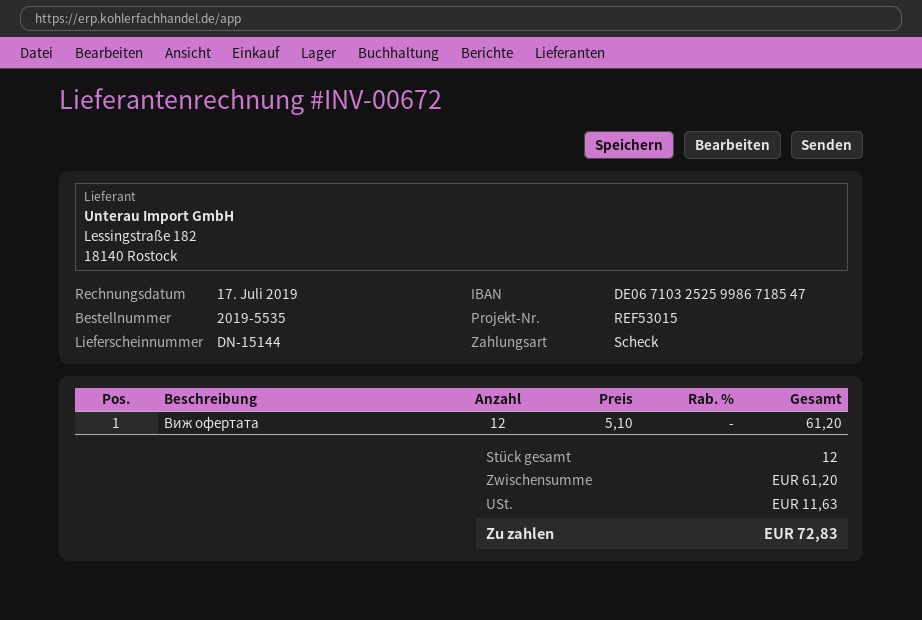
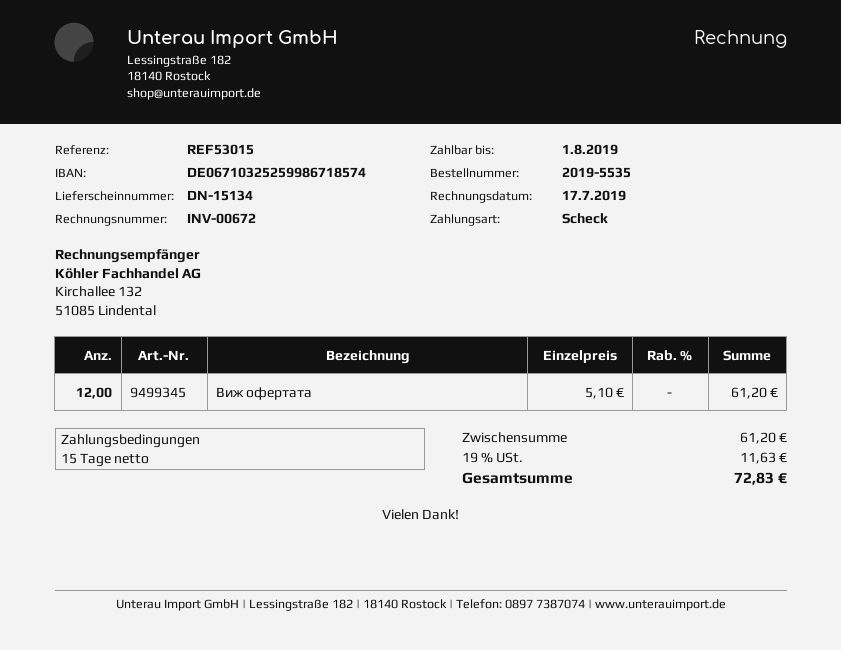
delivery note number: DN-15144 -> DN-15134
bank account: DE06710325259986718547 -> DE06710325259986718574

